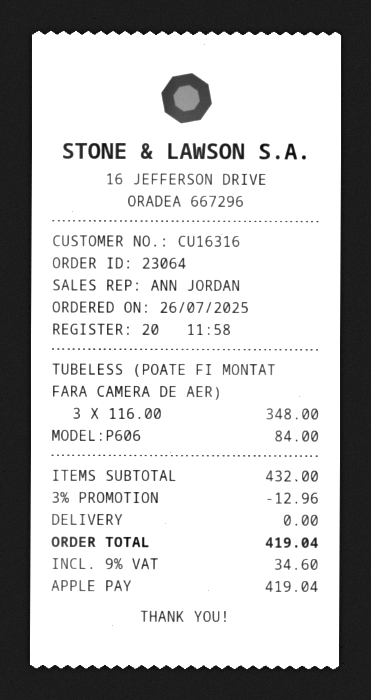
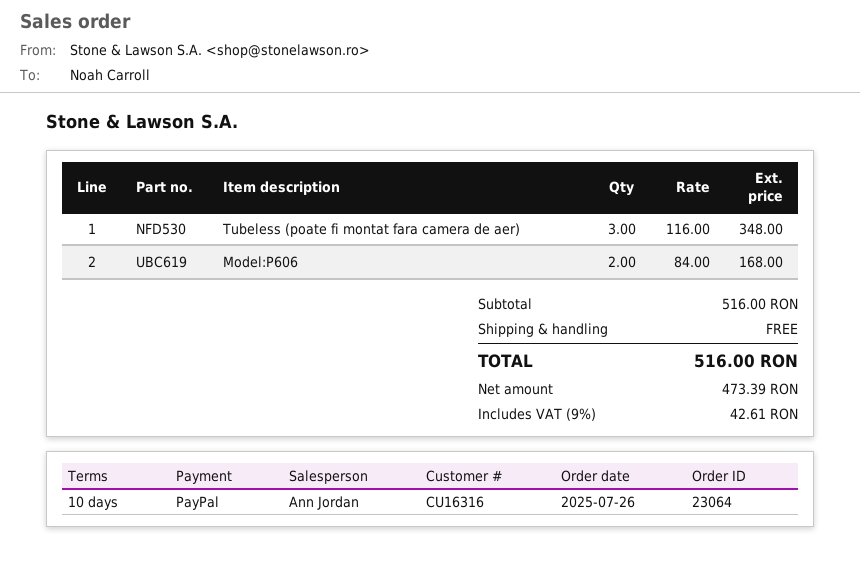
payment method: Apple Pay -> PayPal
MODEL:P606: 1 x 84.00 = 84.00 -> 2 x 84.00 = 168.00
subtotal: 432.00 -> 516.00
discount: 3% = 12.96 -> none
tax: 9% = 34.60 -> 9% = 42.61
total: 419.04 -> 516.00

